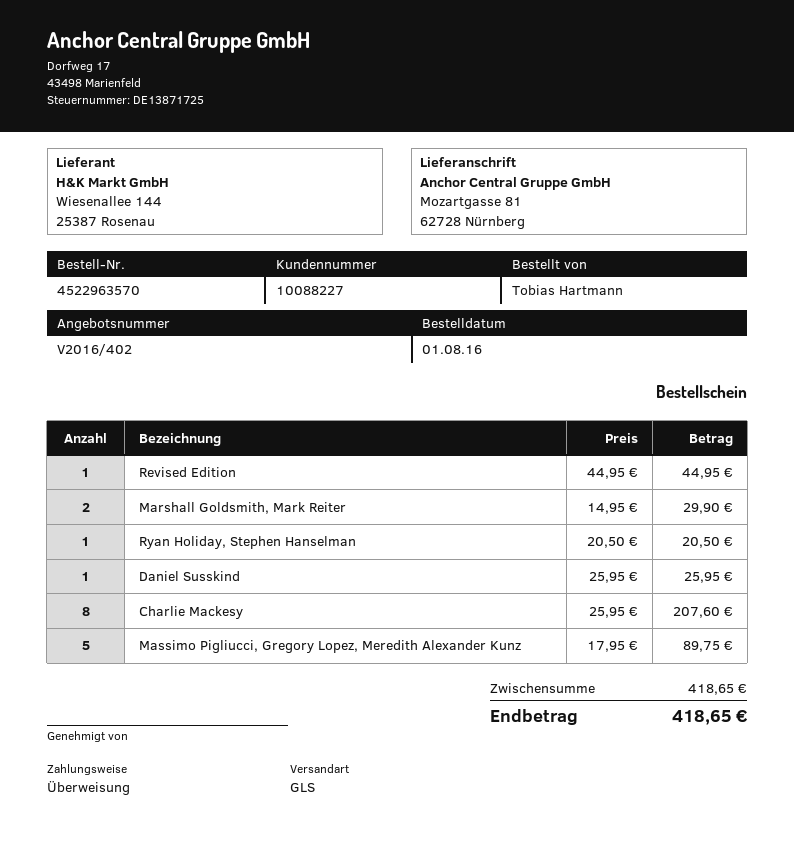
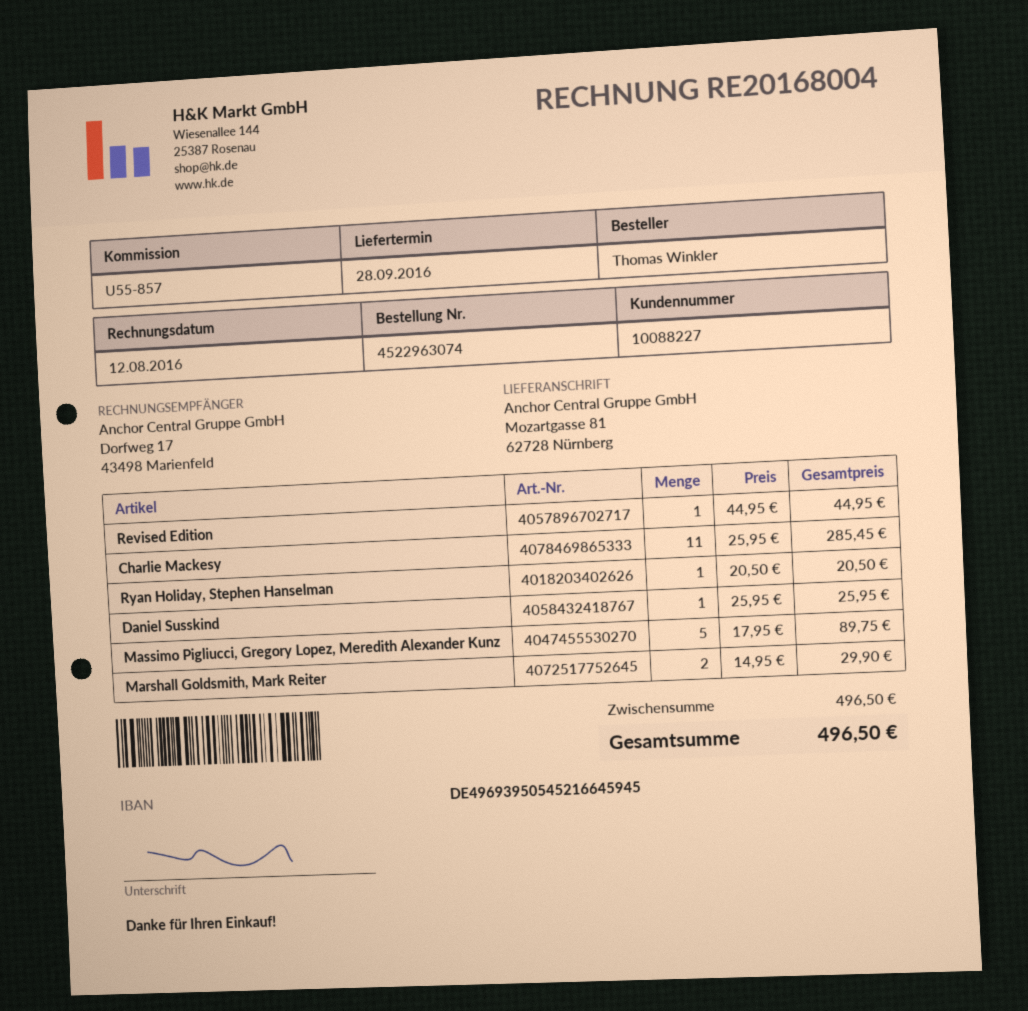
order number: 4522963570 -> 4522963074
ordered by: Tobias Hartmann -> Thomas Winkler
Charlie Mackesy: 8 x 25.95 = 207.60 -> 11 x 25.95 = 285.45
subtotal: 418.65 -> 496.50
total: 418.65 -> 496.50

